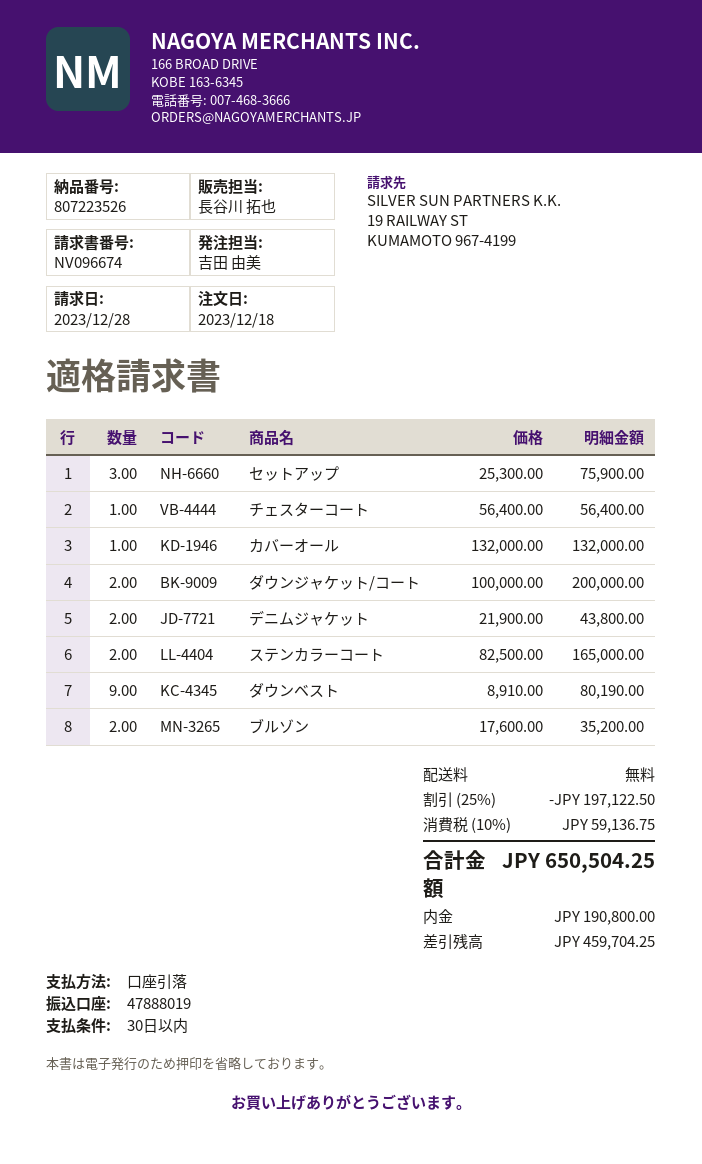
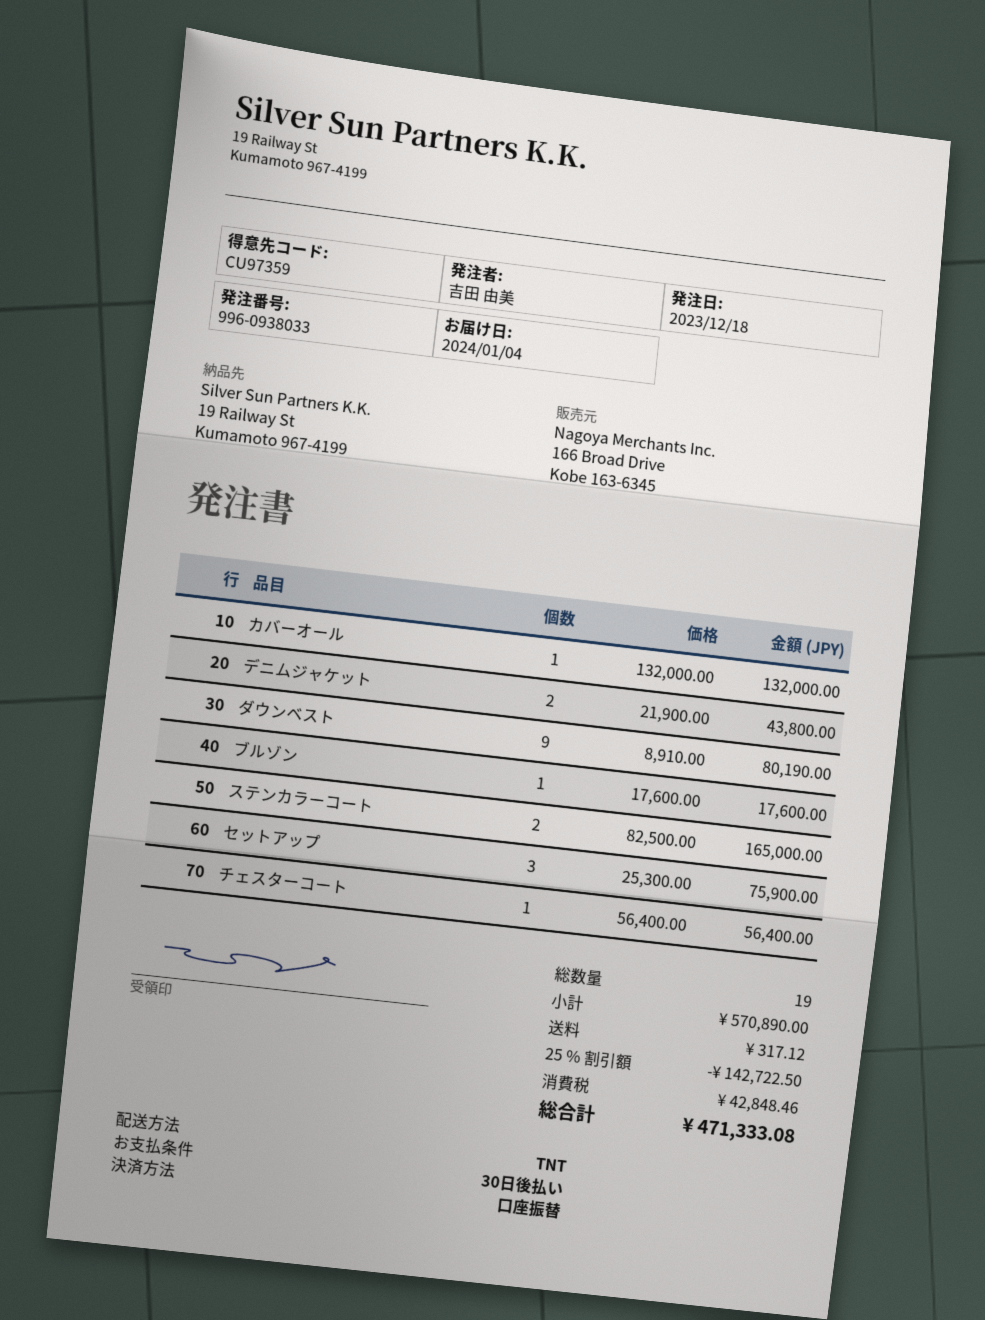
ダウンジャケット/コート: 2 x 100000.00 = 200000.00 -> none
ブルゾン: 2 x 17600.00 = 35200.00 -> 1 x 17600.00 = 17600.00
discount: 25% = 197122.50 -> 25% = 142722.50
shipping: 0.00 -> 317.12
tax: 59136.75 -> 42848.46
total: 650504.25 -> 471333.08

